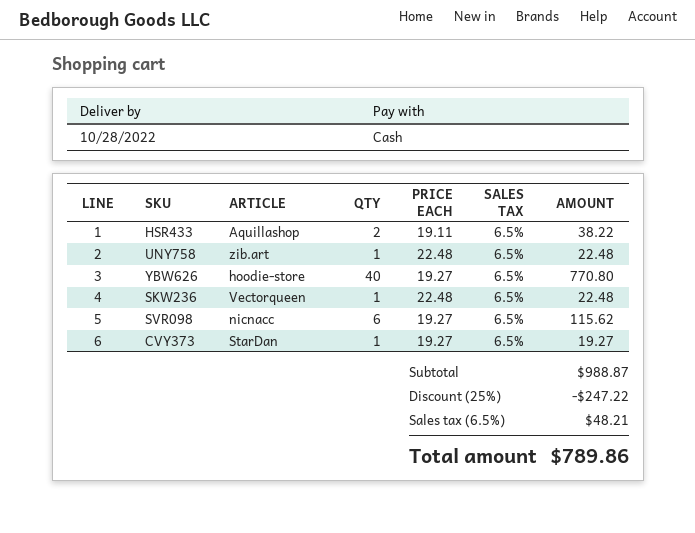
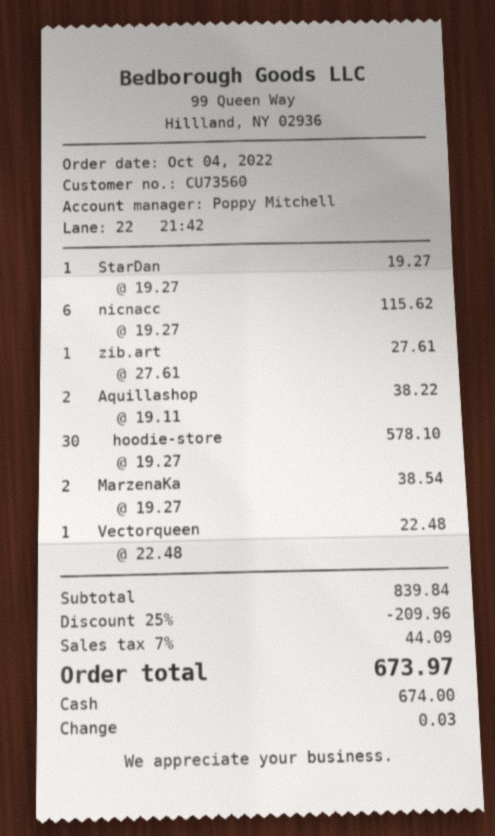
zib.art: 1 x 22.48 = 22.48 -> 1 x 27.61 = 27.61
hoodie-store: 40 x 19.27 = 770.80 -> 30 x 19.27 = 578.10
MarzenaKa: none -> 2 x 19.27 = 38.54
subtotal: 988.87 -> 839.84
discount: 25% = 247.22 -> 25% = 209.96
tax: 6.5% = 48.21 -> 7% = 44.09
total: 789.86 -> 673.97

